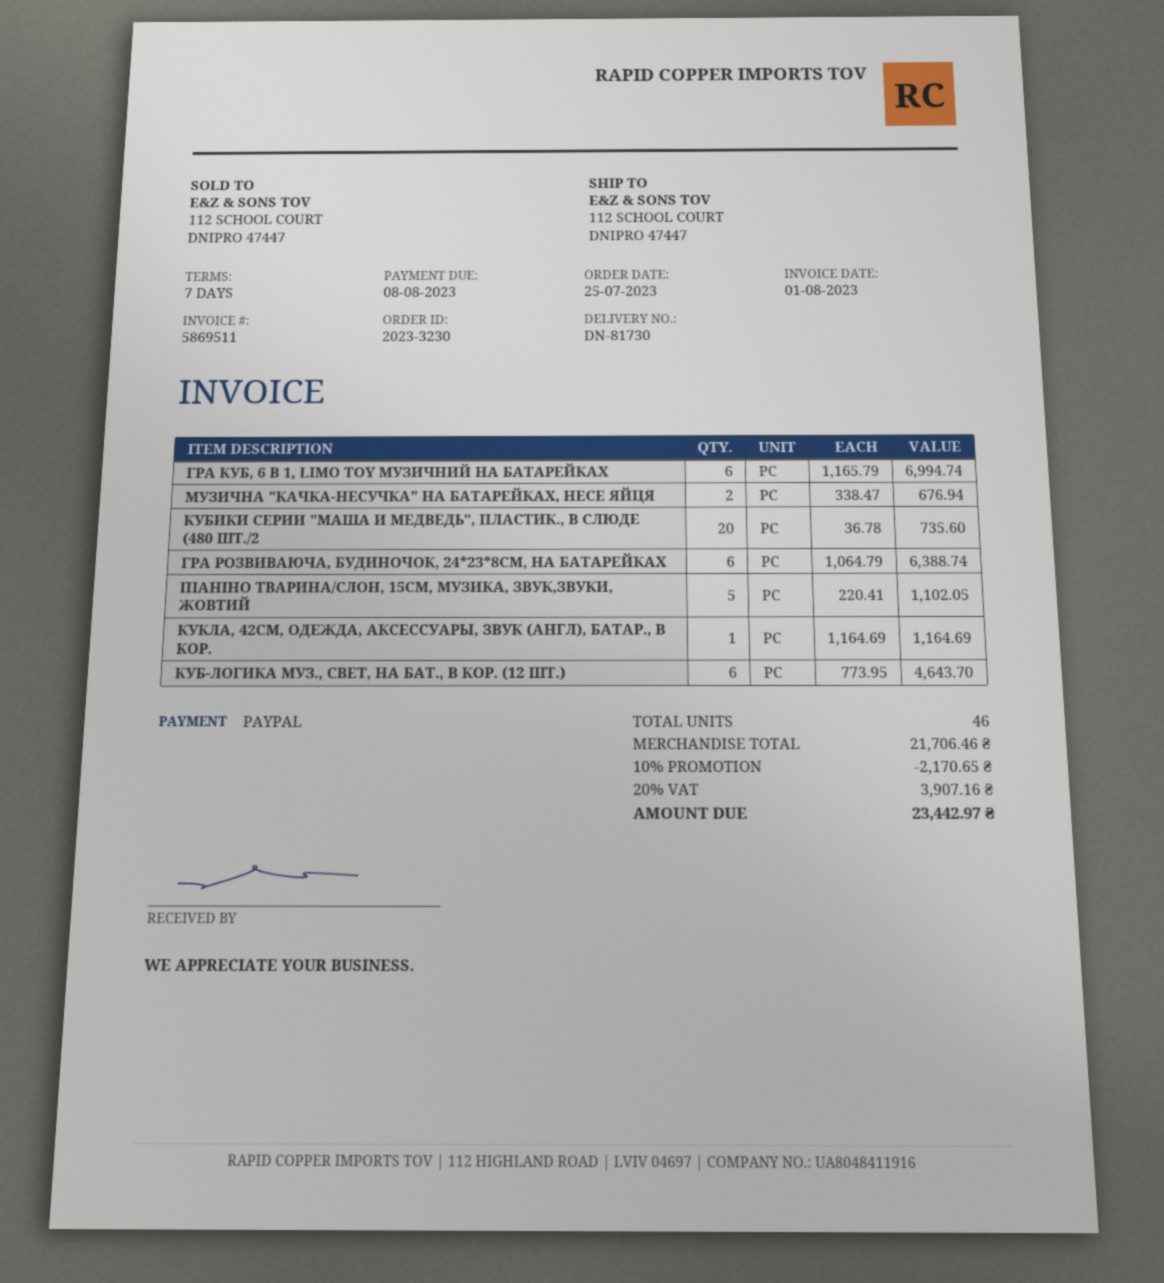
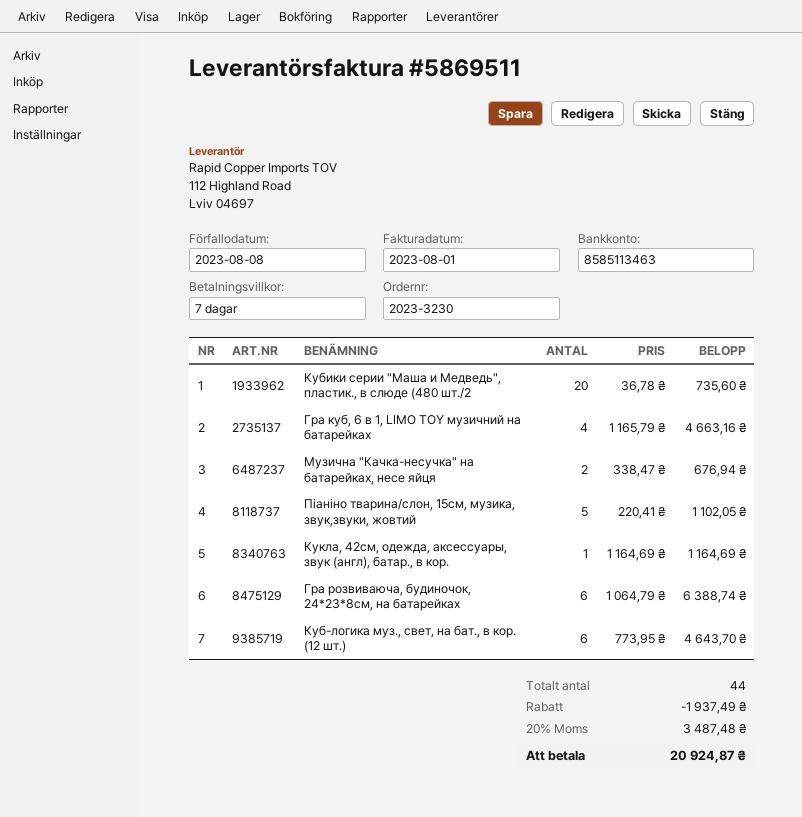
ГРА КУБ, 6 В 1, LIMO TOY МУЗИЧНИЙ НА БАТАРЕЙКАХ: 6 x 1165.79 = 6994.74 -> 4 x 1165.79 = 4663.16
total quantity: 46 -> 44
discount: 2170.65 -> 1937.49
tax: 20% = 3907.16 -> 20% = 3487.48
total: 23442.97 -> 20924.87

